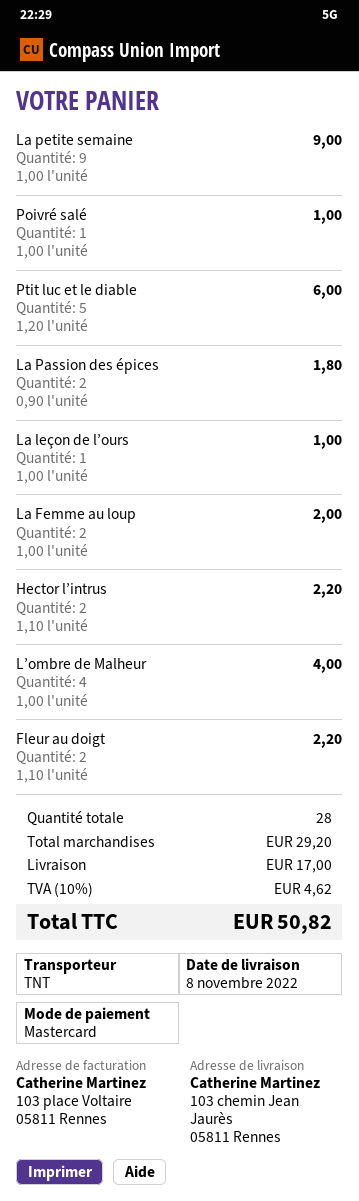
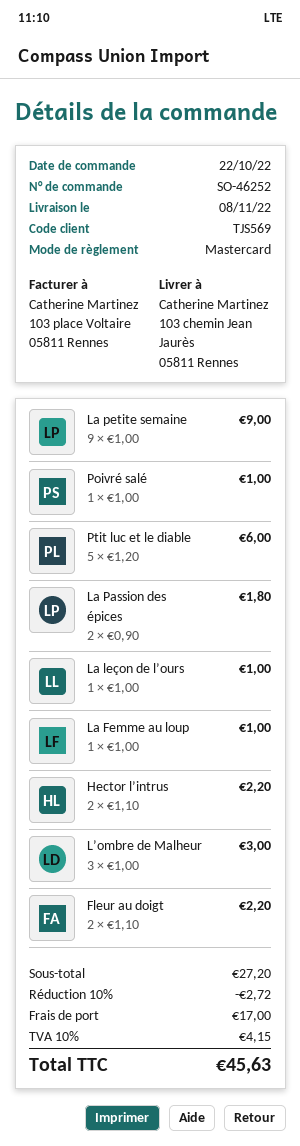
La Femme au loup: 2 x 1.00 = 2.00 -> 1 x 1.00 = 1.00
L’ombre de Malheur: 4 x 1.00 = 4.00 -> 3 x 1.00 = 3.00
subtotal: 29.20 -> 27.20
discount: none -> 10% = 2.72
tax: 10% = 4.62 -> 10% = 4.15
total: 50.82 -> 45.63

